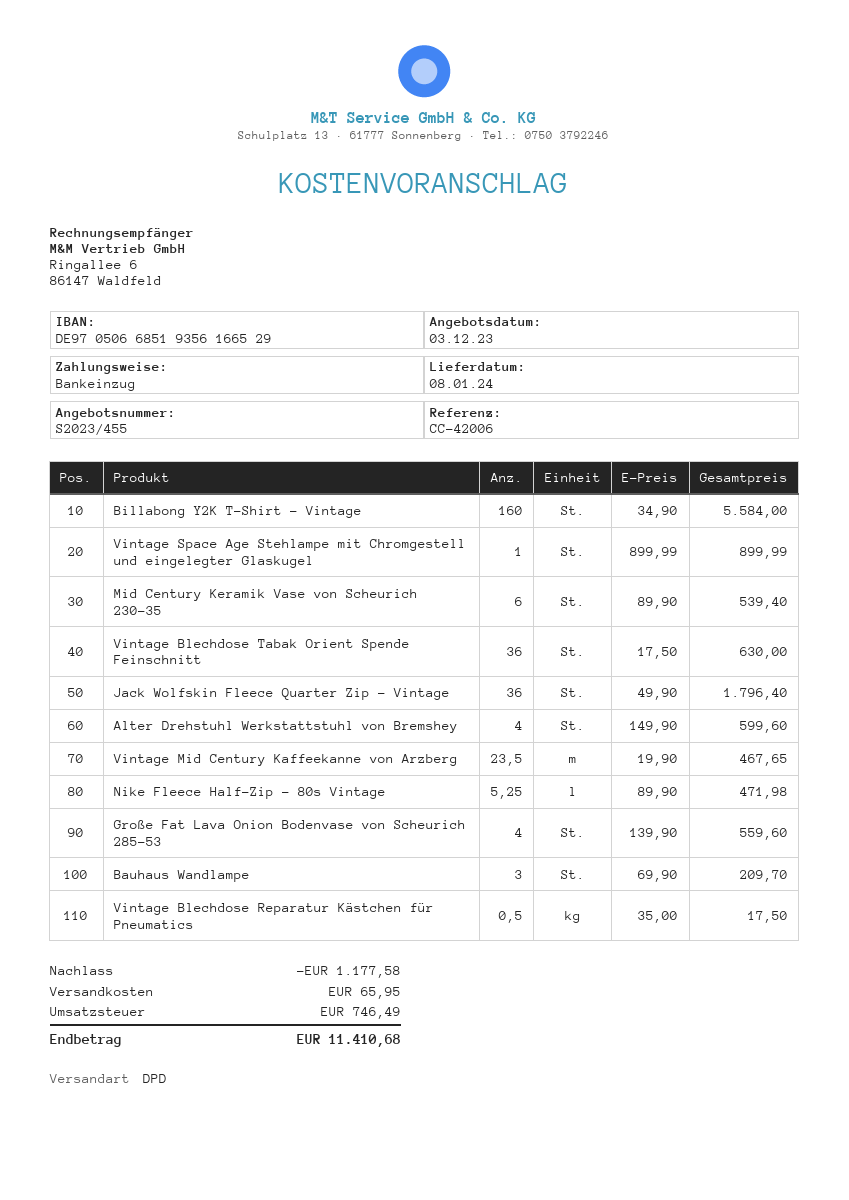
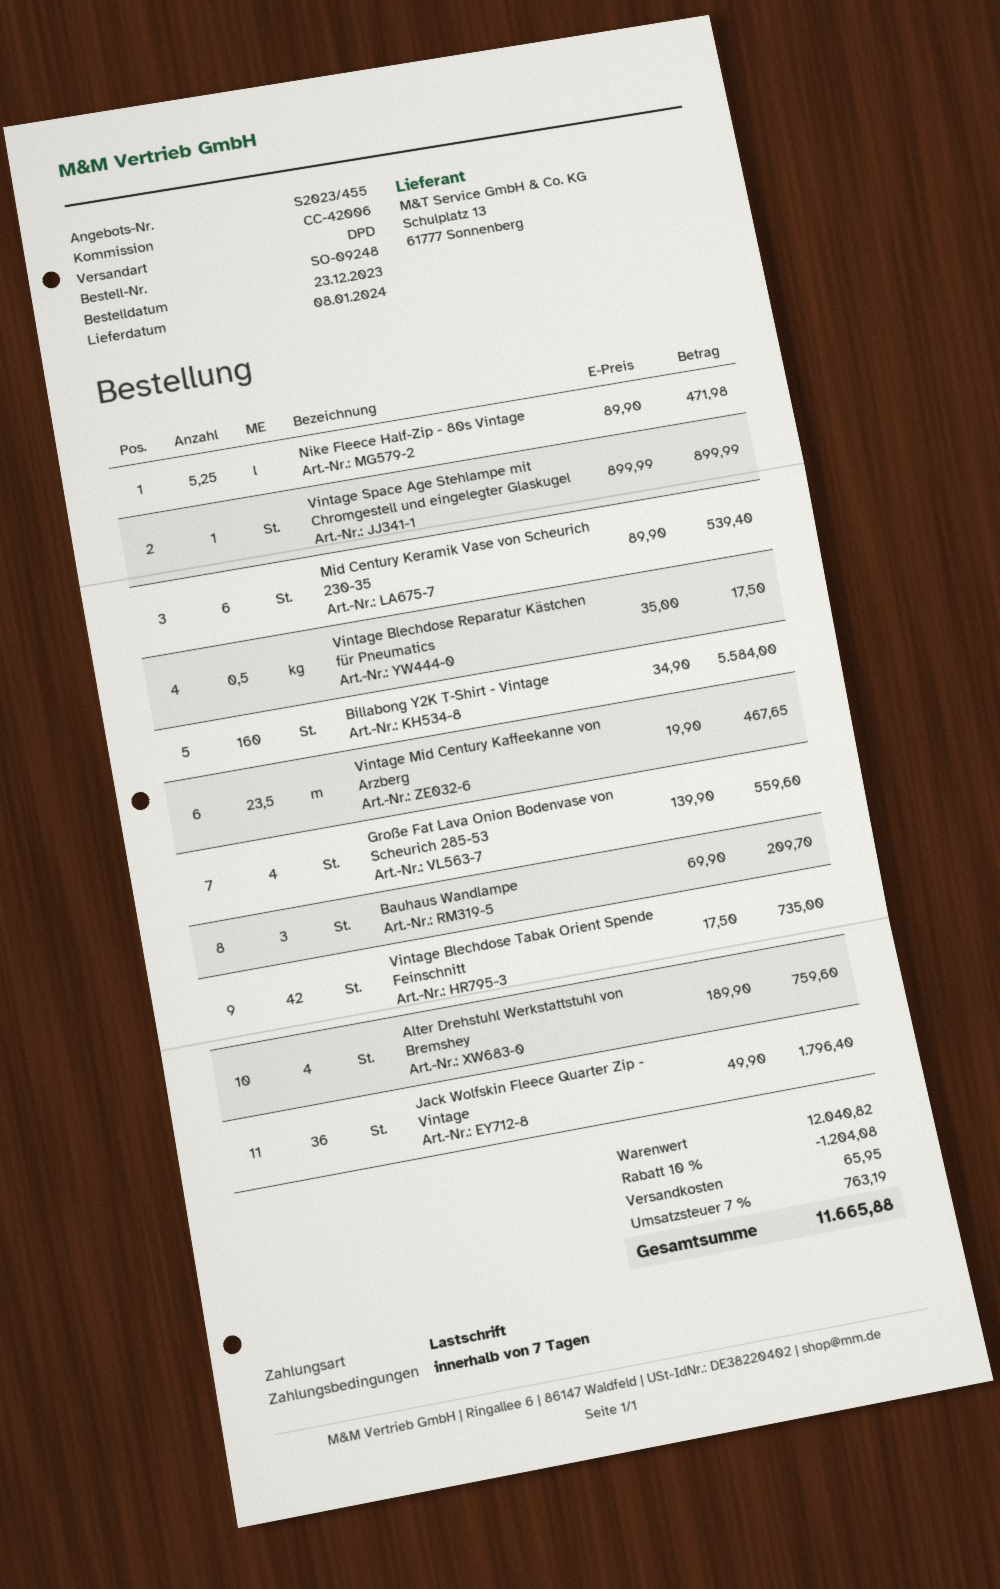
Vintage Blechdose Tabak Orient Spende Feinschnitt: 36 x 17.50 = 630.00 -> 42 x 17.50 = 735.00
Alter Drehstuhl Werkstattstuhl von Bremshey: 4 x 149.90 = 599.60 -> 4 x 189.90 = 759.60
discount: 1177.58 -> 1204.08
tax: 746.49 -> 763.19
total: 11410.68 -> 11665.88

